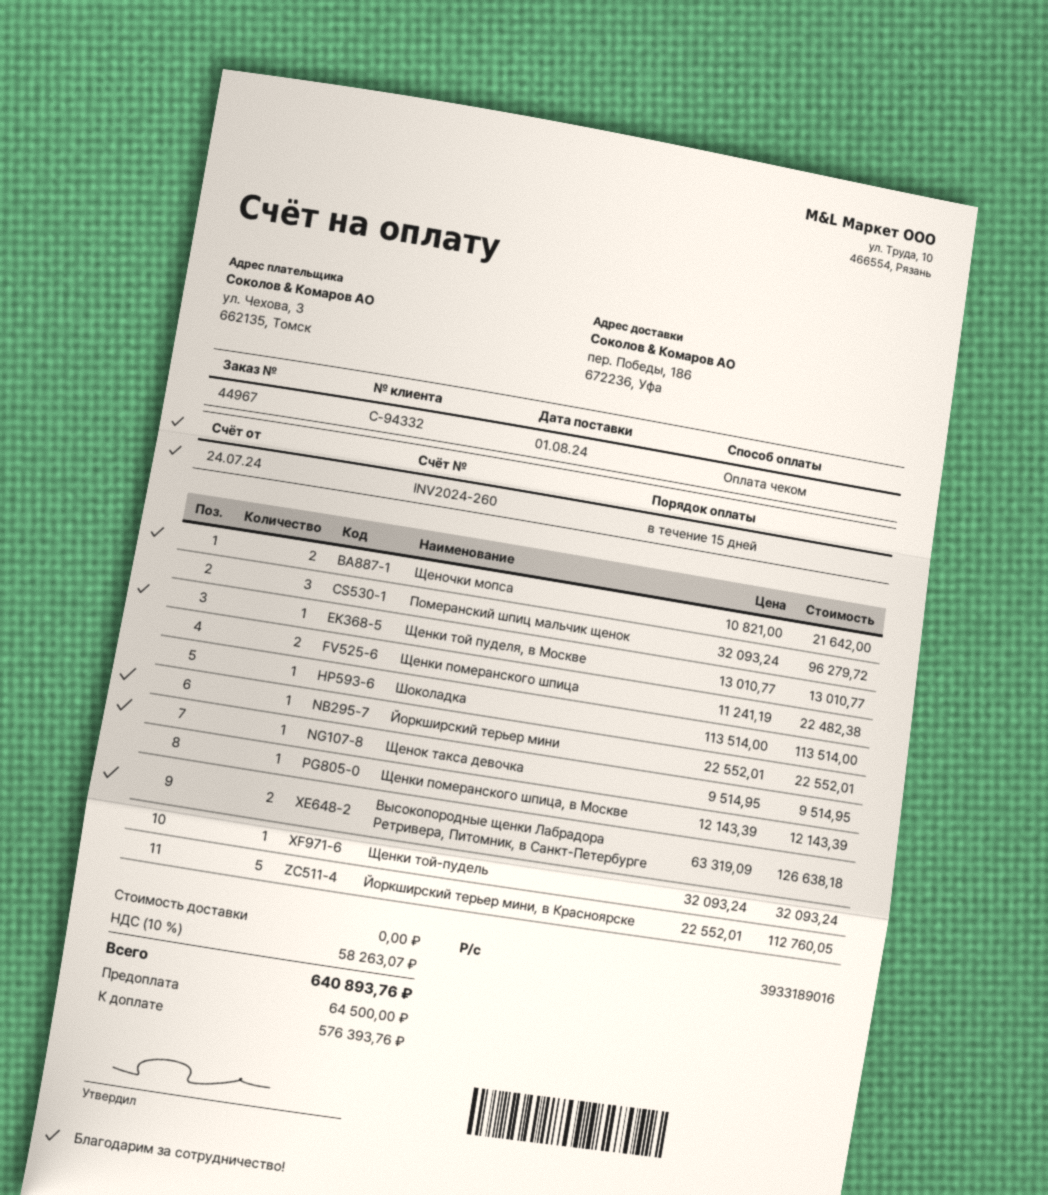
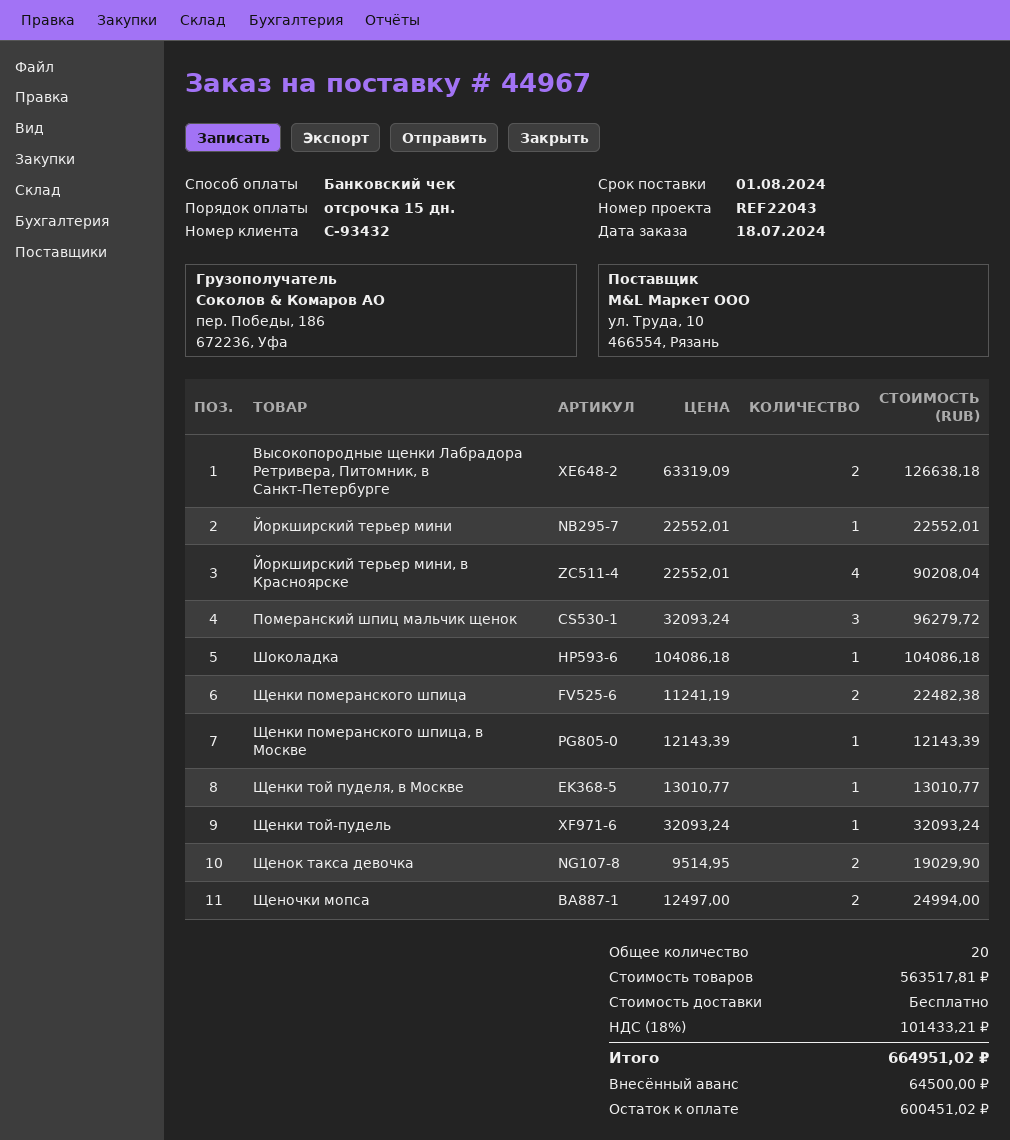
customer number: C-94332 -> C-93432
Щеночки мопса: 2 x 10821.00 = 21642.00 -> 2 x 12497.00 = 24994.00
Шоколадка: 1 x 113514.00 = 113514.00 -> 1 x 104086.18 = 104086.18
Щенок такса девочка: 1 x 9514.95 = 9514.95 -> 2 x 9514.95 = 19029.90
Йоркширский терьер мини, в Красноярске: 5 x 22552.01 = 112760.05 -> 4 x 22552.01 = 90208.04
tax: 10% = 58263.07 -> 18% = 101433.21
total: 640893.76 -> 664951.02
balance: 576393.76 -> 600451.02

